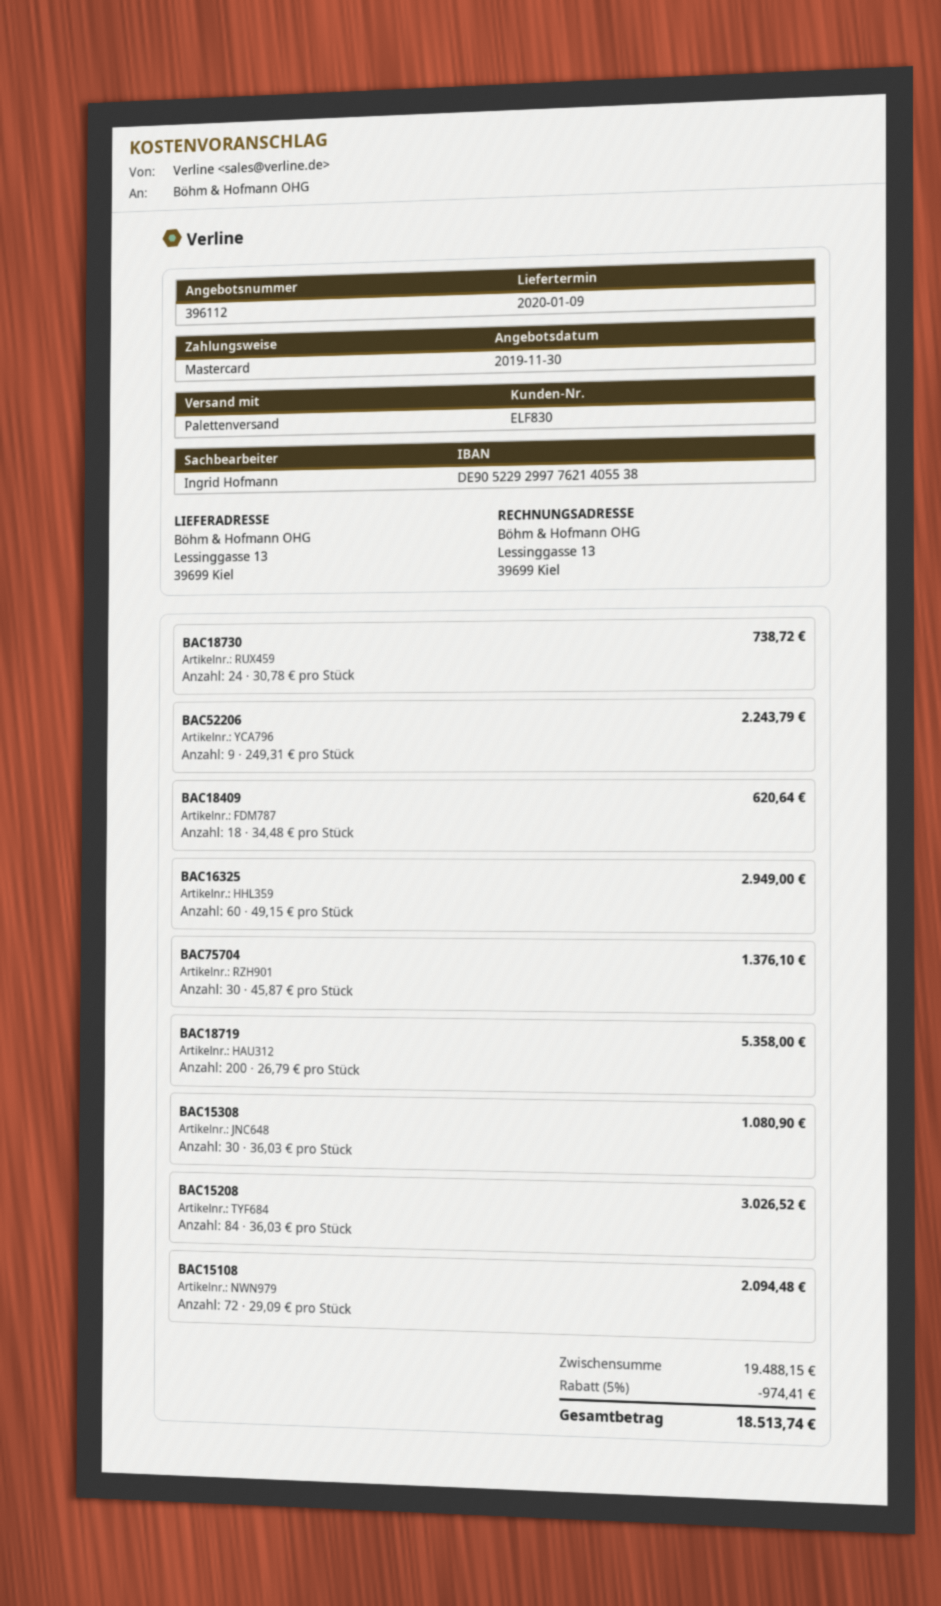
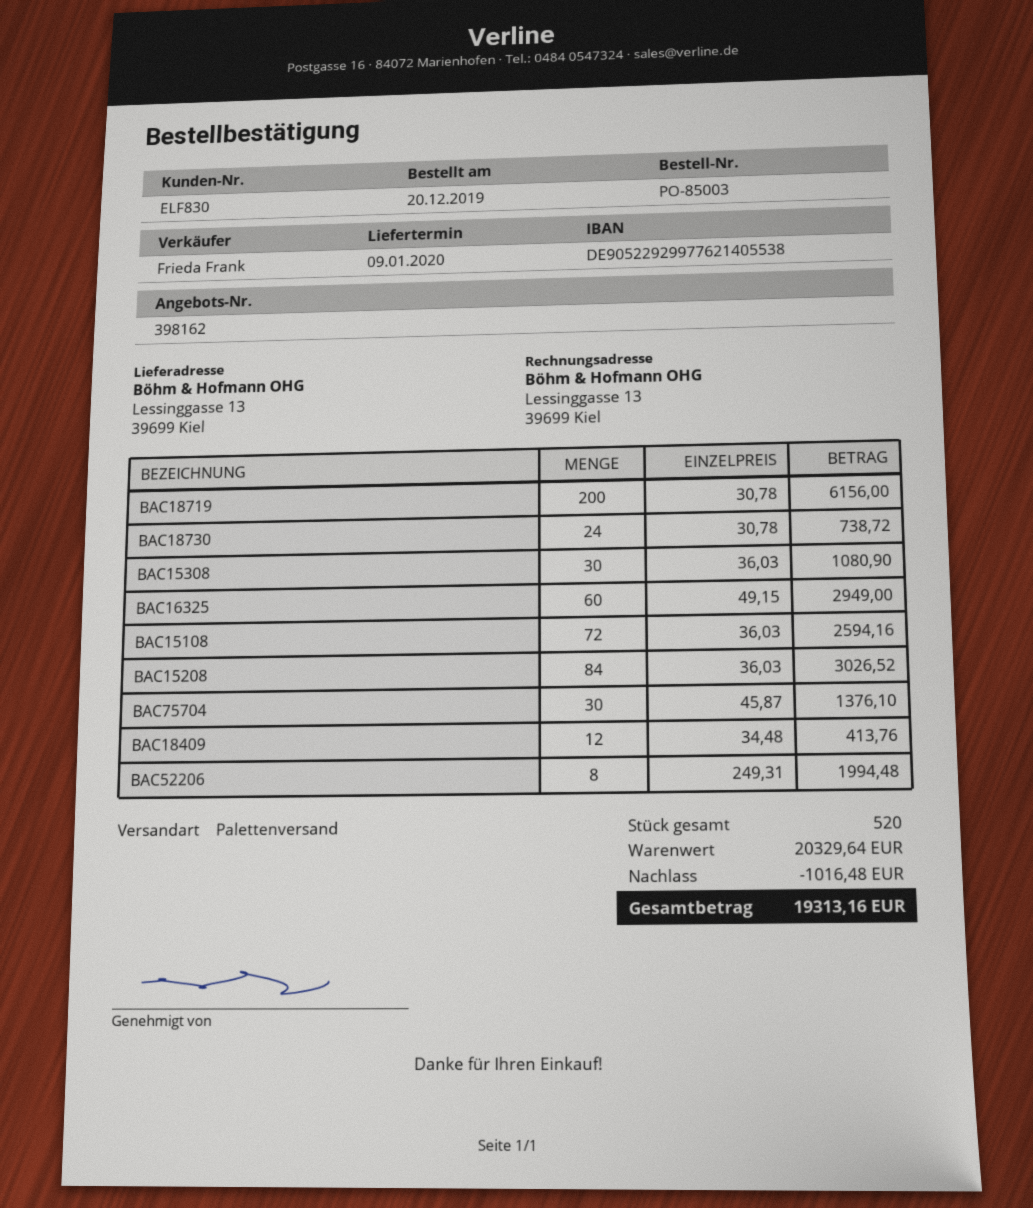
quote number: 396112 -> 398162
sales rep: Ingrid Hofmann -> Frieda Frank
BAC52206: 9 x 249.31 = 2243.79 -> 8 x 249.31 = 1994.48
BAC18409: 18 x 34.48 = 620.64 -> 12 x 34.48 = 413.76
BAC18719: 200 x 26.79 = 5358.00 -> 200 x 30.78 = 6156.00
BAC15108: 72 x 29.09 = 2094.48 -> 72 x 36.03 = 2594.16
subtotal: 19488.15 -> 20329.64
discount: 974.41 -> 1016.48
total: 18513.74 -> 19313.16

